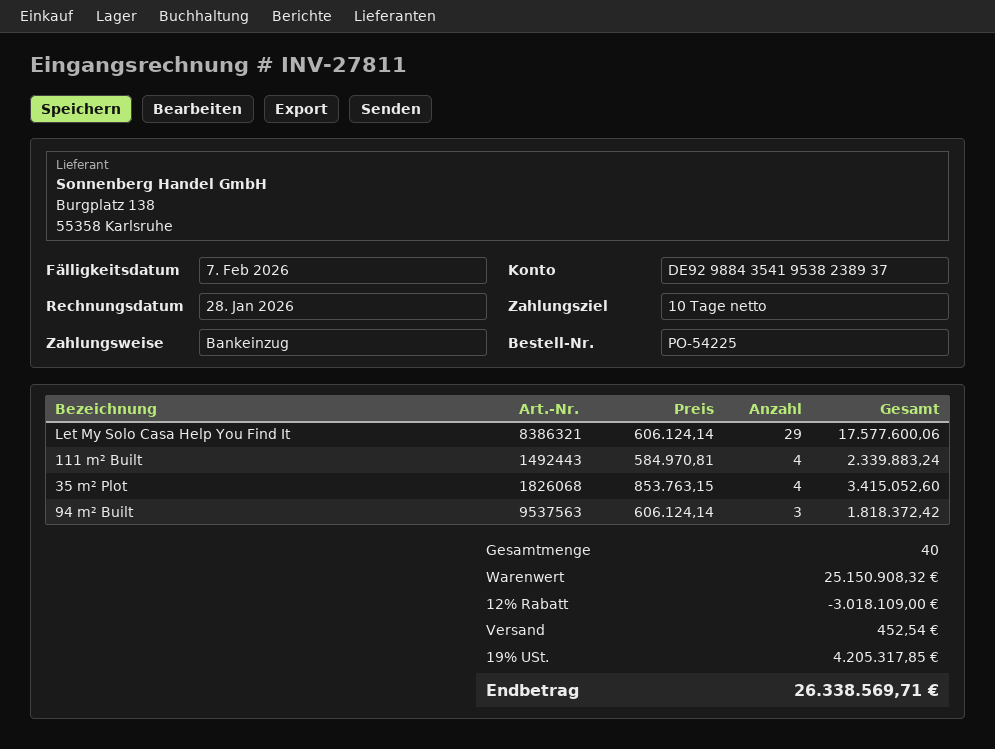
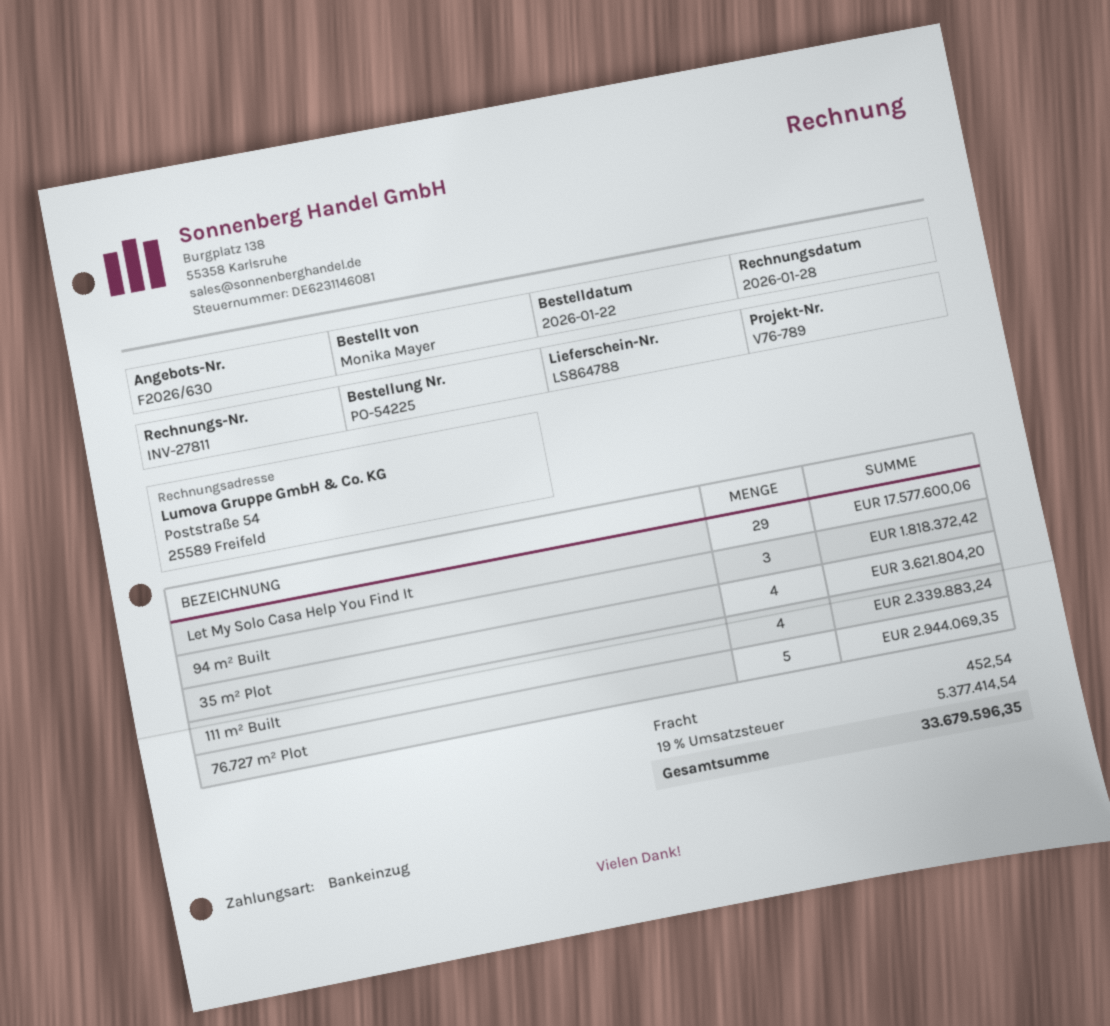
35 m² Plot: 4 for 3415052.60 -> 4 for 3621804.20
76.727 m² Plot: none -> 5 for 2944069.35
discount: 12% = 3018109.00 -> none
tax: 19% = 4205317.85 -> 19% = 5377414.54
total: 26338569.71 -> 33679596.35

